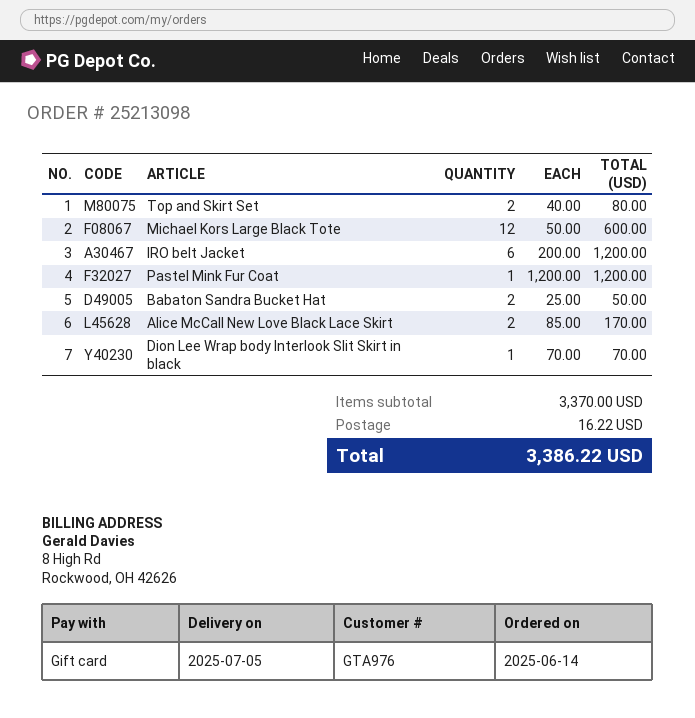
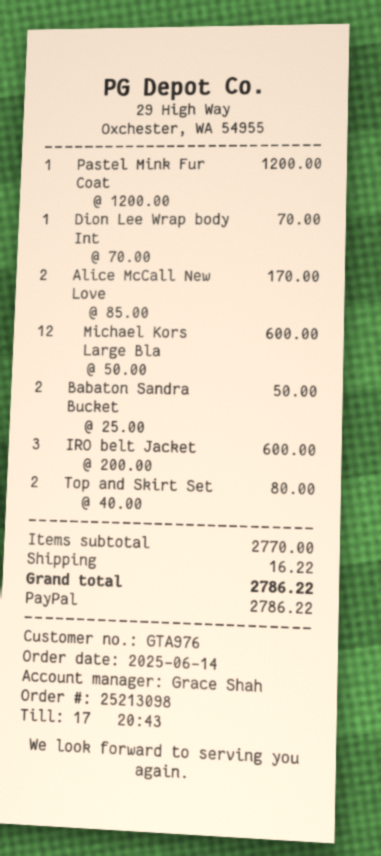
payment method: gift card -> PayPal
IRO belt Jacket: 6 x 200.00 = 1200.00 -> 3 x 200.00 = 600.00
subtotal: 3370.00 -> 2770.00
total: 3386.22 -> 2786.22

